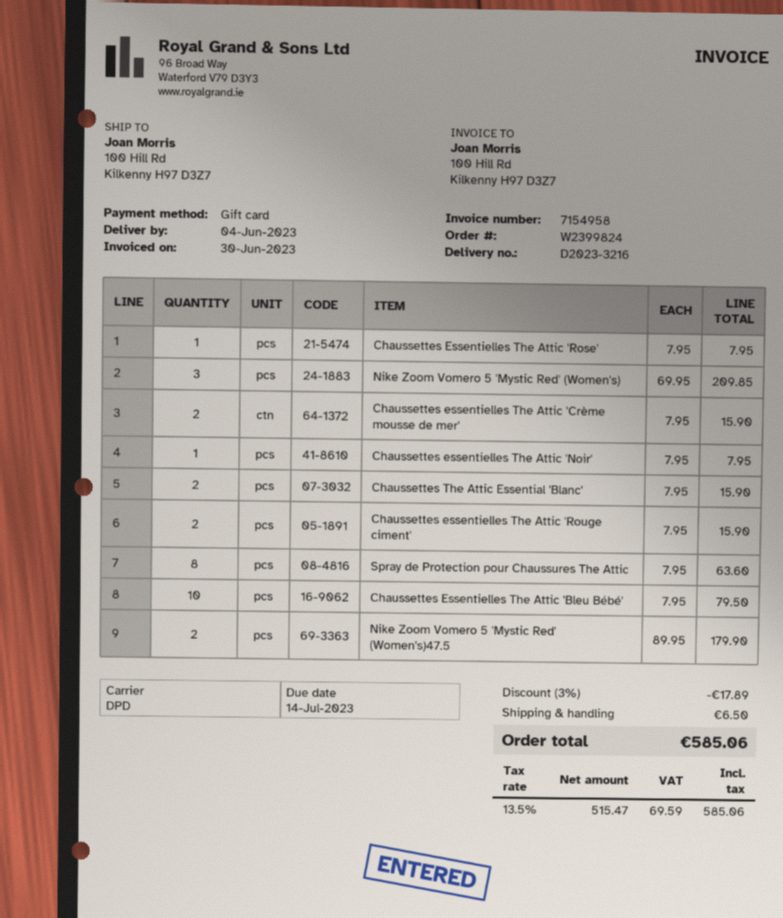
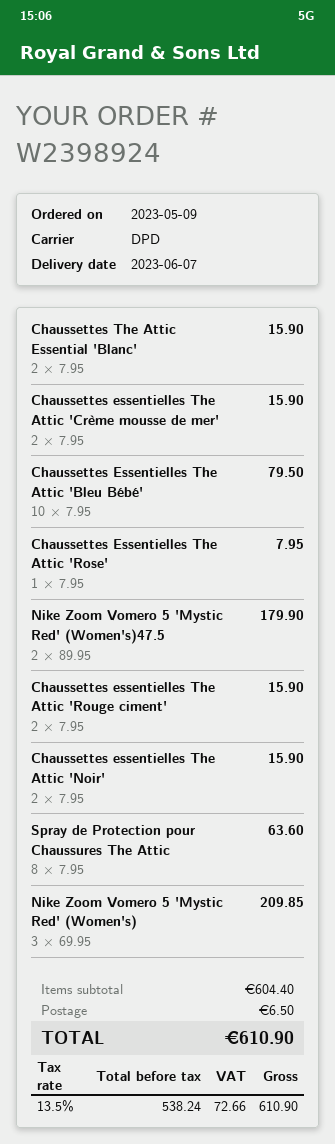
order number: W2399824 -> W2398924
delivery date: 2023-06-04 -> 2023-06-07
Chaussettes essentielles The Attic 'Noir': 1 x 7.95 = 7.95 -> 2 x 7.95 = 15.90
discount: 3% = 17.89 -> none
net: 515.47 -> 538.24
tax: 13.5% = 69.59 -> 13.5% = 72.66
total: 585.06 -> 610.90

